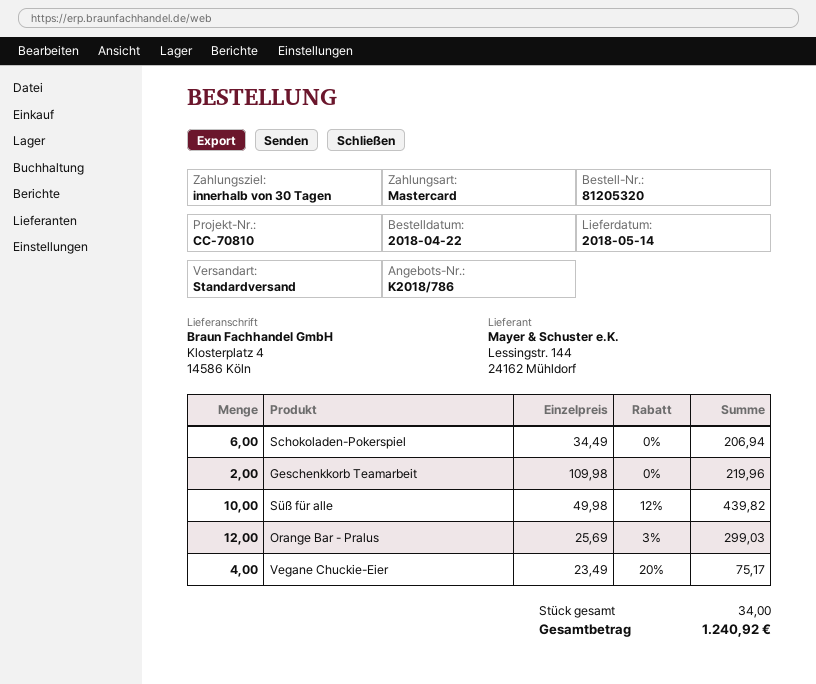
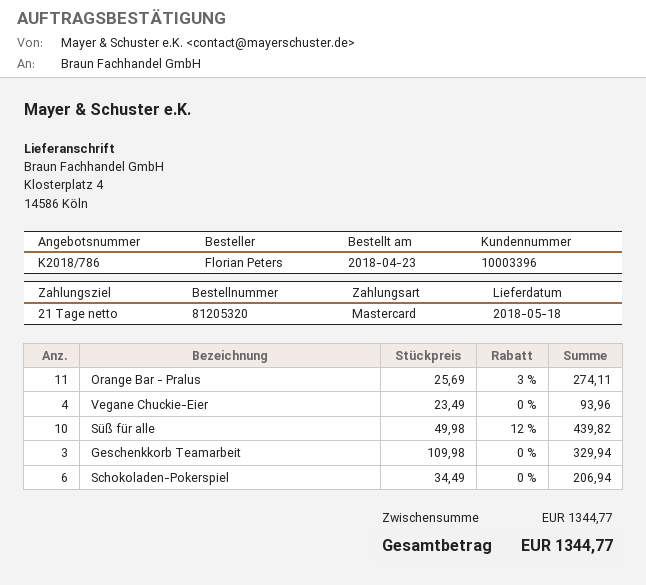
order date: 2018-04-22 -> 2018-04-23
delivery date: 2018-05-14 -> 2018-05-18
payment terms: 30 days -> 21 days
Geschenkkorb Teamarbeit: 2 x 109.98 = 219.96 -> 3 x 109.98 = 329.94
Orange Bar - Pralus: 12 x 25.69 - 3% = 299.03 -> 11 x 25.69 - 3% = 274.11
Vegane Chuckie-Eier: 4 x 23.49 - 20% = 75.17 -> 4 x 23.49 = 93.96
total: 1240.92 -> 1344.77

